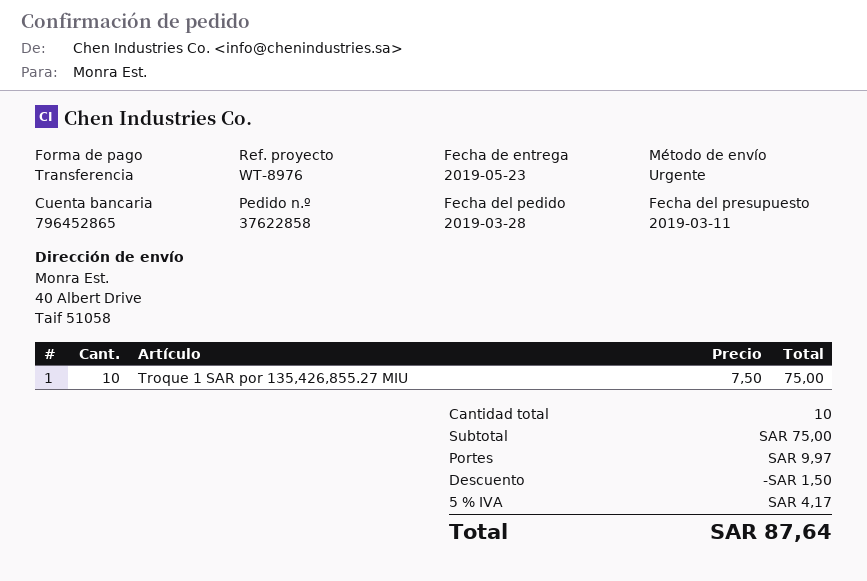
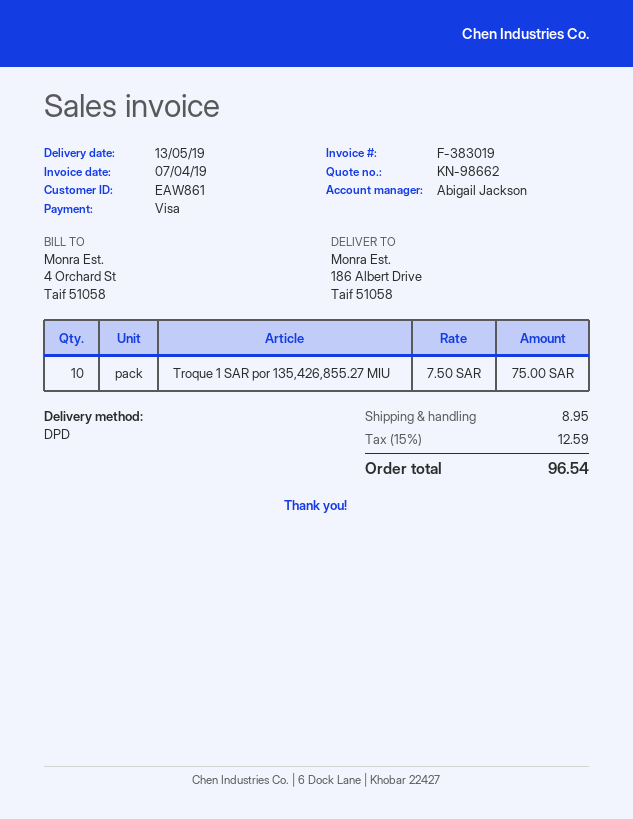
delivery date: 2019-05-23 -> 2019-05-13
payment method: bank transfer -> Visa
shipping method: express -> DPD
ship to: 40 Albert Drive, Taif 51058 -> 186 Albert Drive, Taif 51058
discount: 1.50 -> none
shipping: 9.97 -> 8.95
tax: 5% = 4.17 -> 15% = 12.59
total: 87.64 -> 96.54

